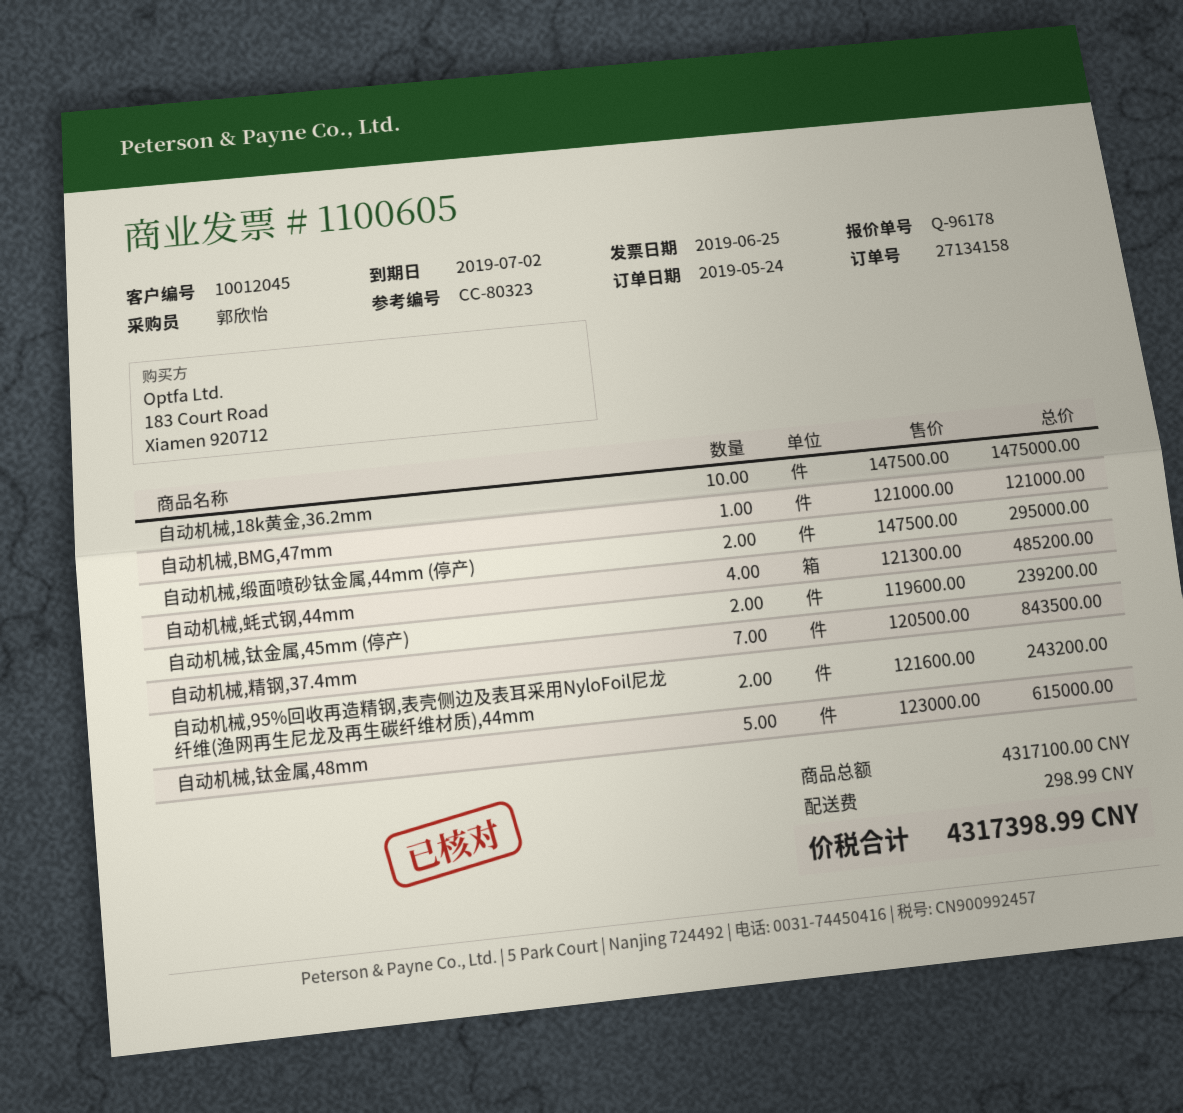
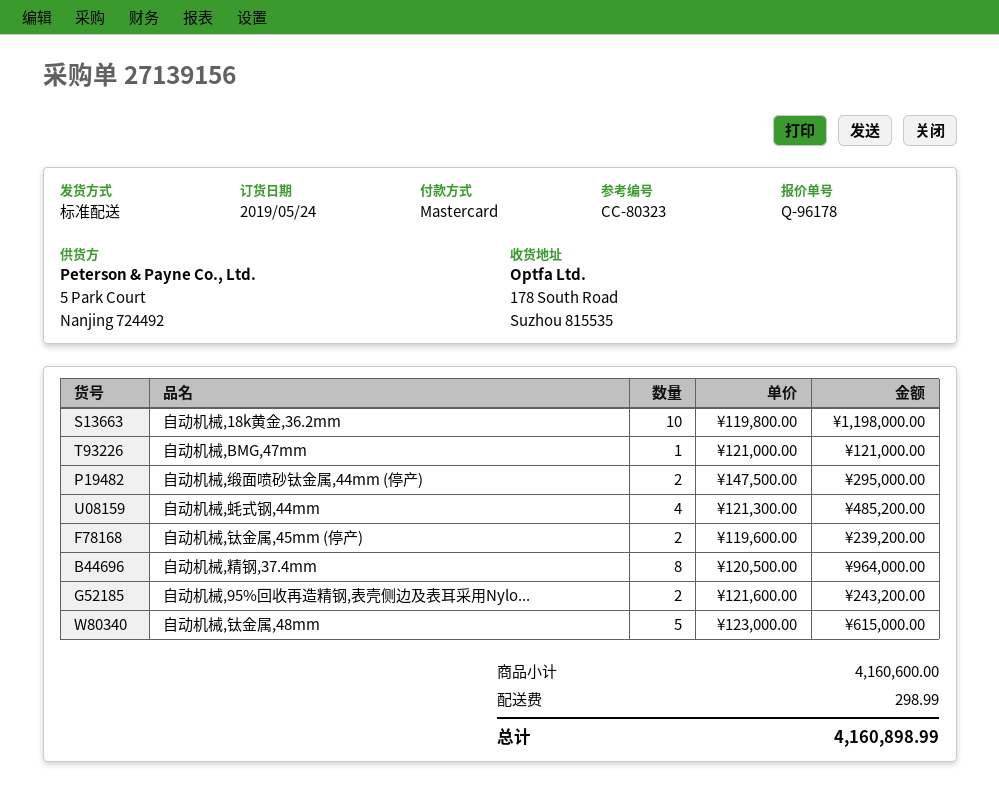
order number: 27134158 -> 27139156
自动机械,18k黄金,36.2mm: 10 x 147500.00 = 1475000.00 -> 10 x 119800.00 = 1198000.00
自动机械,精钢,37.4mm: 7 x 120500.00 = 843500.00 -> 8 x 120500.00 = 964000.00
subtotal: 4317100.00 -> 4160600.00
total: 4317398.99 -> 4160898.99

